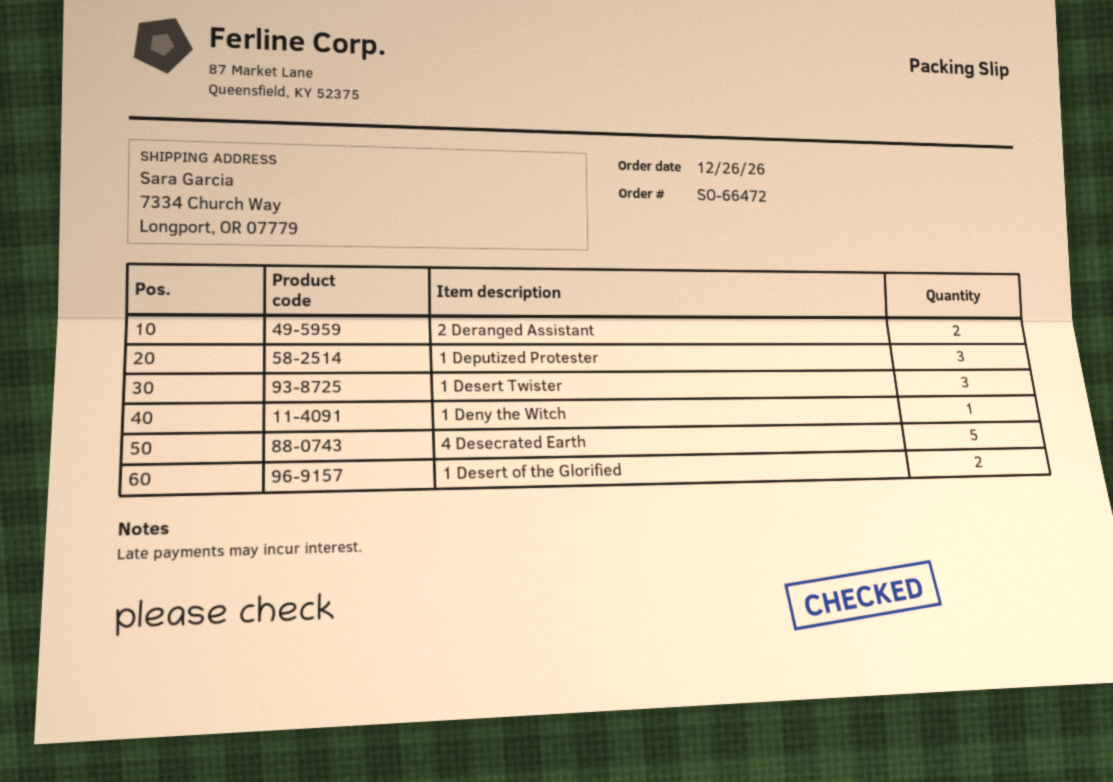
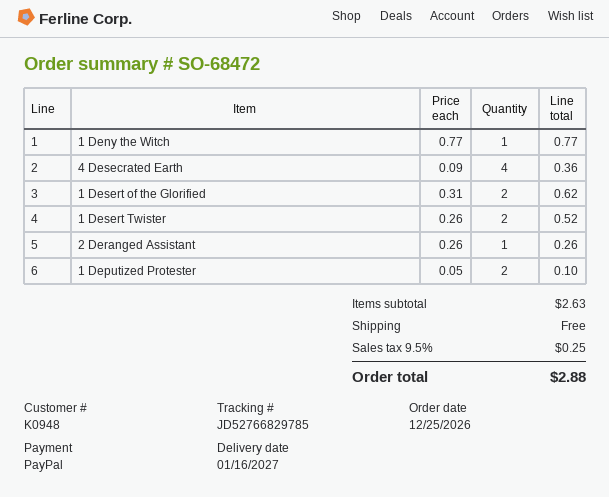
order number: SO-66472 -> SO-68472
order date: 2026-12-26 -> 2026-12-25
2 Deranged Assistant: 2 -> 1
1 Deputized Protester: 3 -> 2
1 Desert Twister: 3 -> 2
4 Desecrated Earth: 5 -> 4

